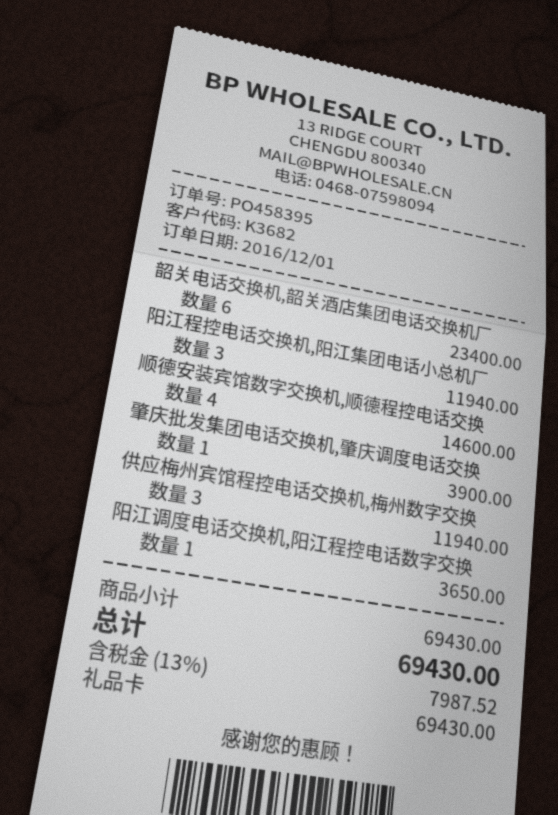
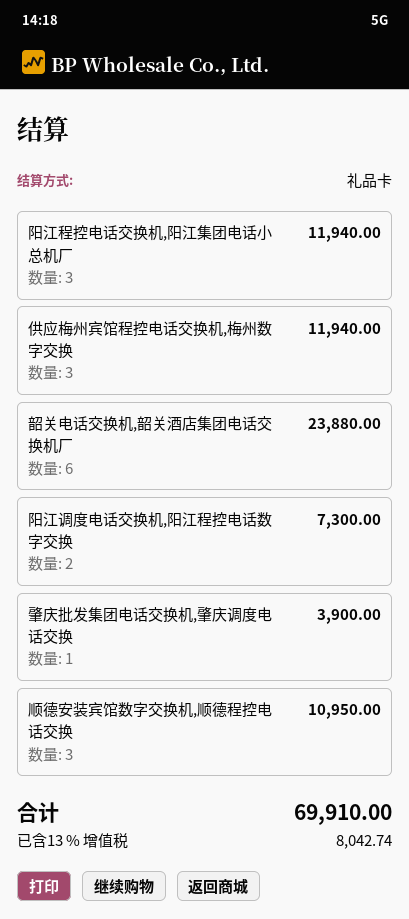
韶关电话交换机,韶关酒店集团电话交换机厂: 6 for 23400.00 -> 6 for 23880.00
顺德安装宾馆数字交换机,顺德程控电话交换: 4 for 14600.00 -> 3 for 10950.00
阳江调度电话交换机,阳江程控电话数字交换: 1 for 3650.00 -> 2 for 7300.00
tax: 13% = 7987.52 -> 13% = 8042.74
total: 69430.00 -> 69910.00

